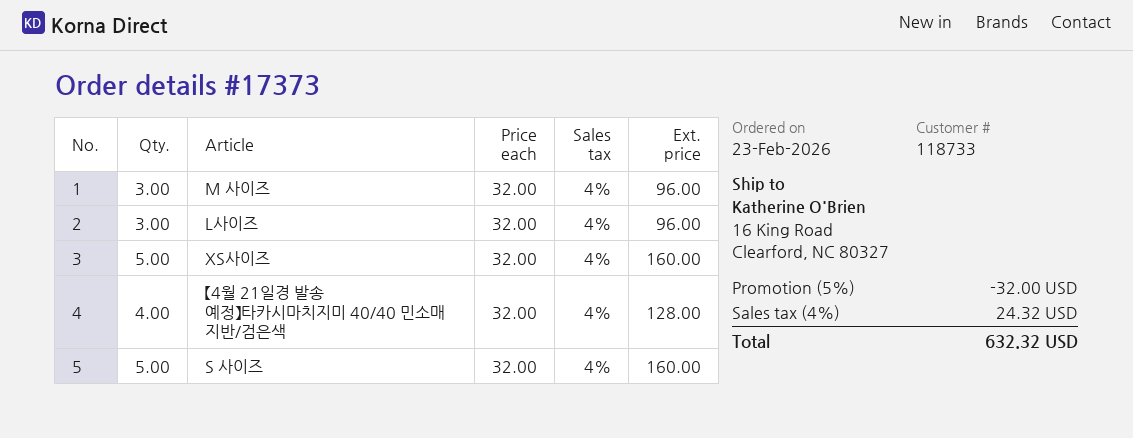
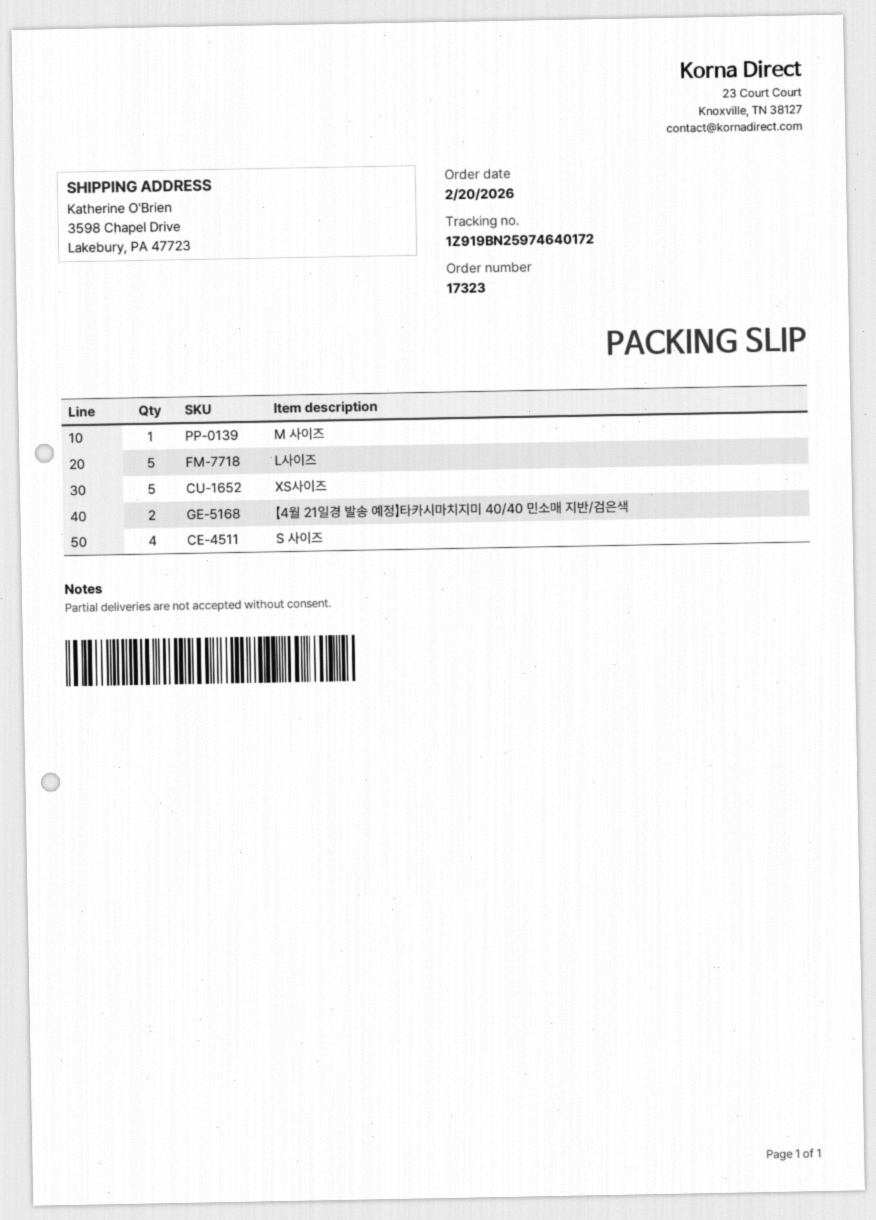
order number: 17373 -> 17323
order date: 2026-02-23 -> 2026-02-20
ship to: 16 King Road, Clearford, NC 80327 -> 3598 Chapel Drive, Lakebury, PA 47723
M 사이즈: 3 -> 1
L사이즈: 3 -> 5
【4월 21일경 발송 예정】타카시마치지미 40/40 민소매 지반/검은색: 4 -> 2
S 사이즈: 5 -> 4

